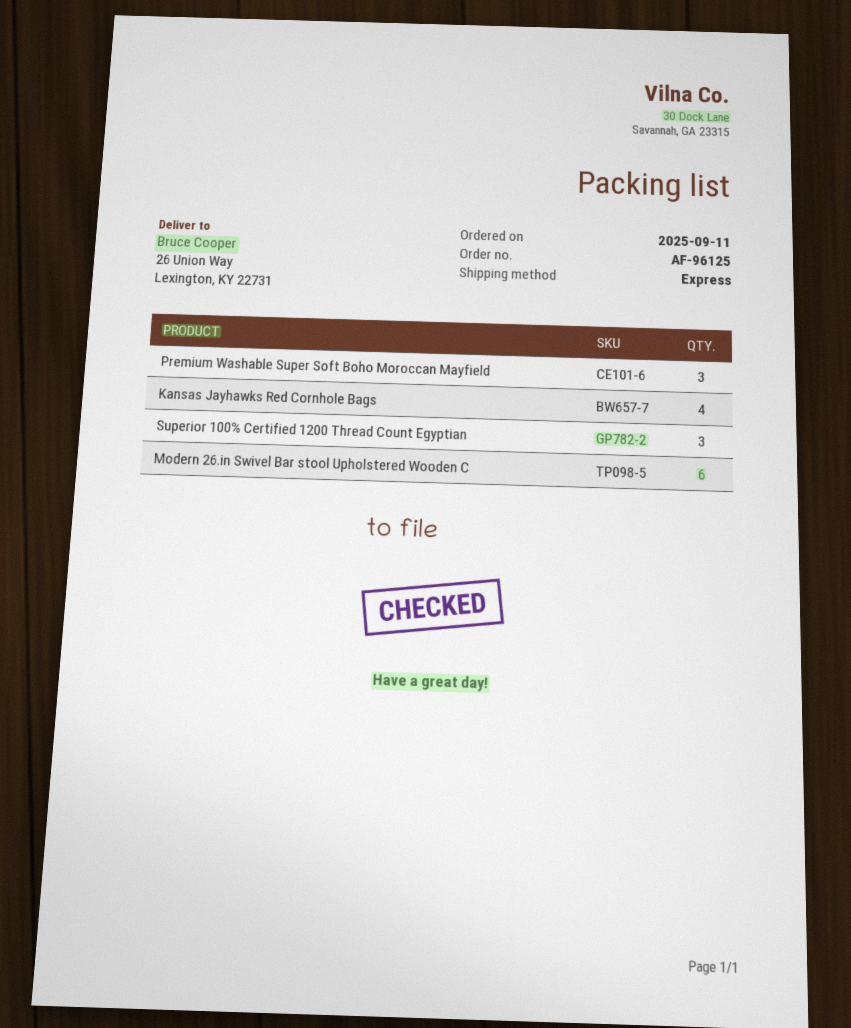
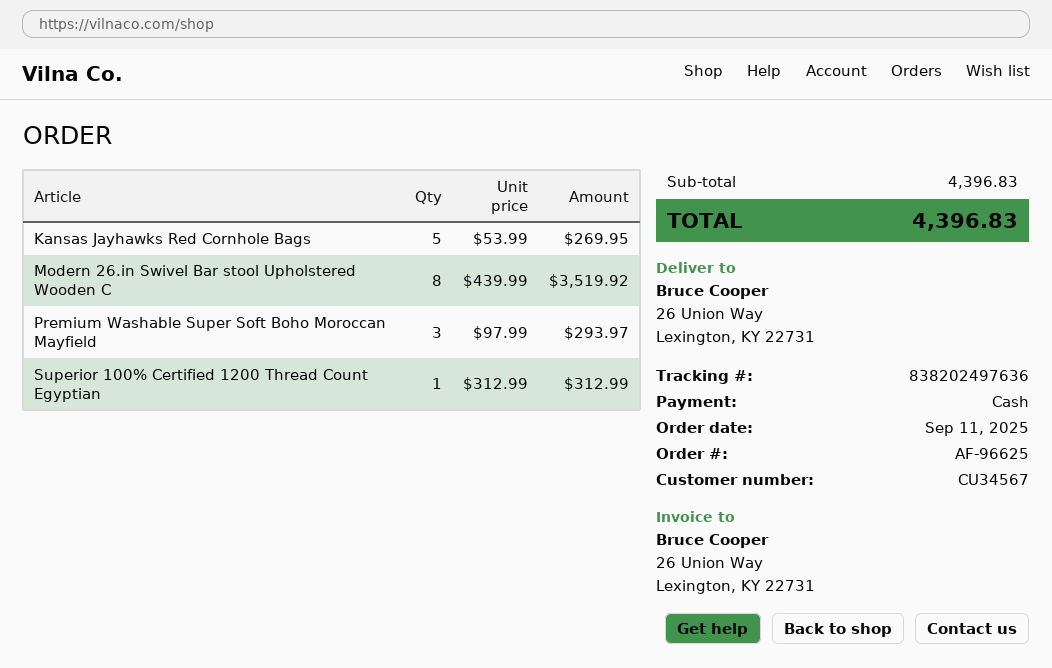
order number: AF-96125 -> AF-96625
Kansas Jayhawks Red Cornhole Bags: 4 -> 5
Superior 100% Certified 1200 Thread Count Egyptian: 3 -> 1
Modern 26.in Swivel Bar stool Upholstered Wooden C: 6 -> 8

